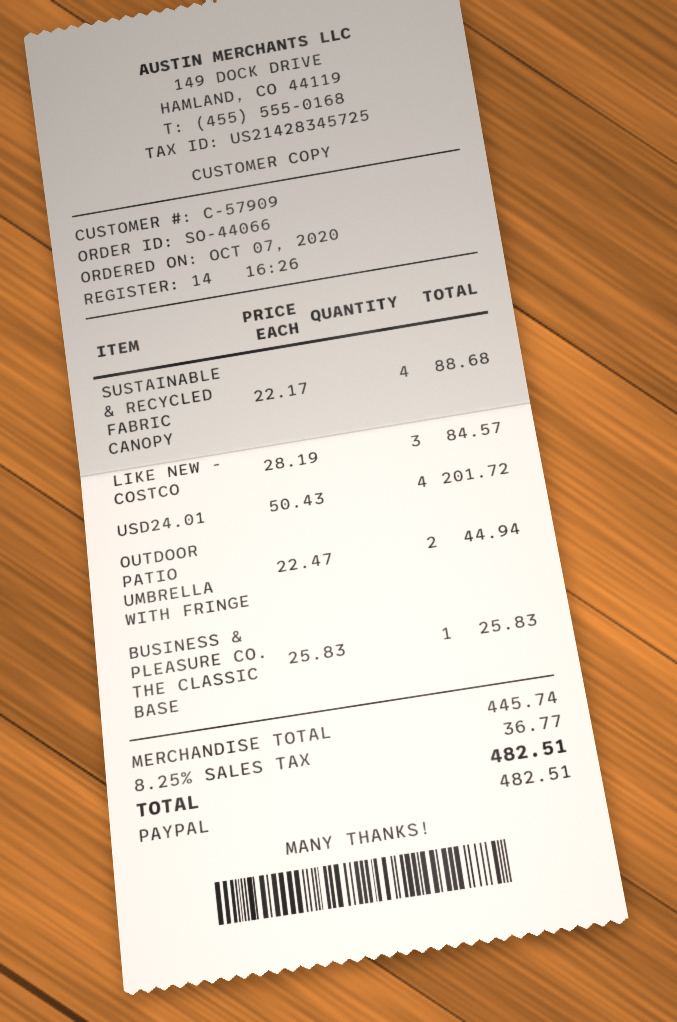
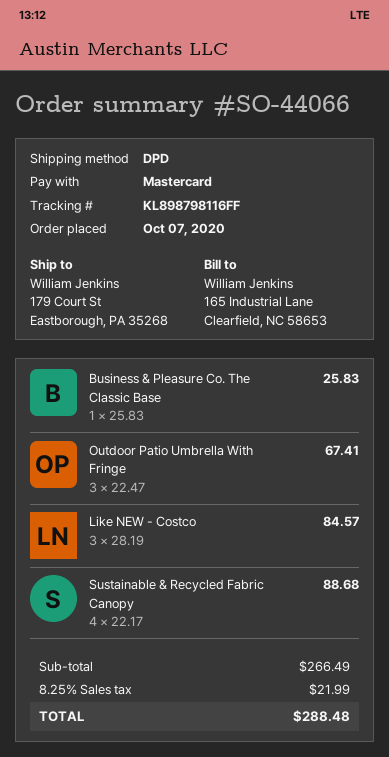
payment method: PayPal -> Mastercard
USD24.01: 4 x 50.43 = 201.72 -> none
OUTDOOR PATIO UMBRELLA WITH FRINGE: 2 x 22.47 = 44.94 -> 3 x 22.47 = 67.41
subtotal: 445.74 -> 266.49
tax: 8.25% = 36.77 -> 8.25% = 21.99
total: 482.51 -> 288.48

